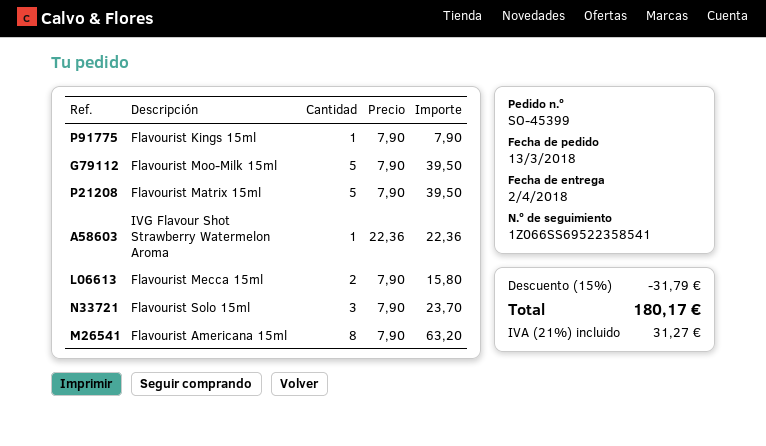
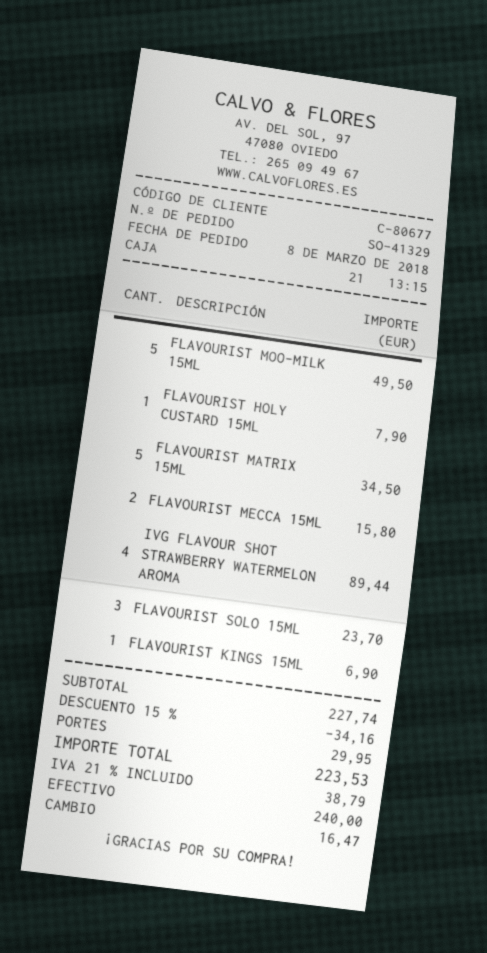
order number: SO-45399 -> SO-41329
order date: 2018-03-13 -> 2018-03-08
Flavourist Kings 15ml: 1 for 7.90 -> 1 for 6.90
Flavourist Moo-Milk 15ml: 5 for 39.50 -> 5 for 49.50
Flavourist Matrix 15ml: 5 for 39.50 -> 5 for 34.50
IVG Flavour Shot Strawberry Watermelon Aroma: 1 for 22.36 -> 4 for 89.44
Flavourist Americana 15ml: 8 for 63.20 -> none
FLAVOURIST HOLY CUSTARD 15ML: none -> 1 for 7.90
discount: 15% = 31.79 -> 15% = 34.16
shipping: none -> 29.95
tax: 21% = 31.27 -> 21% = 38.79
total: 180.17 -> 223.53

